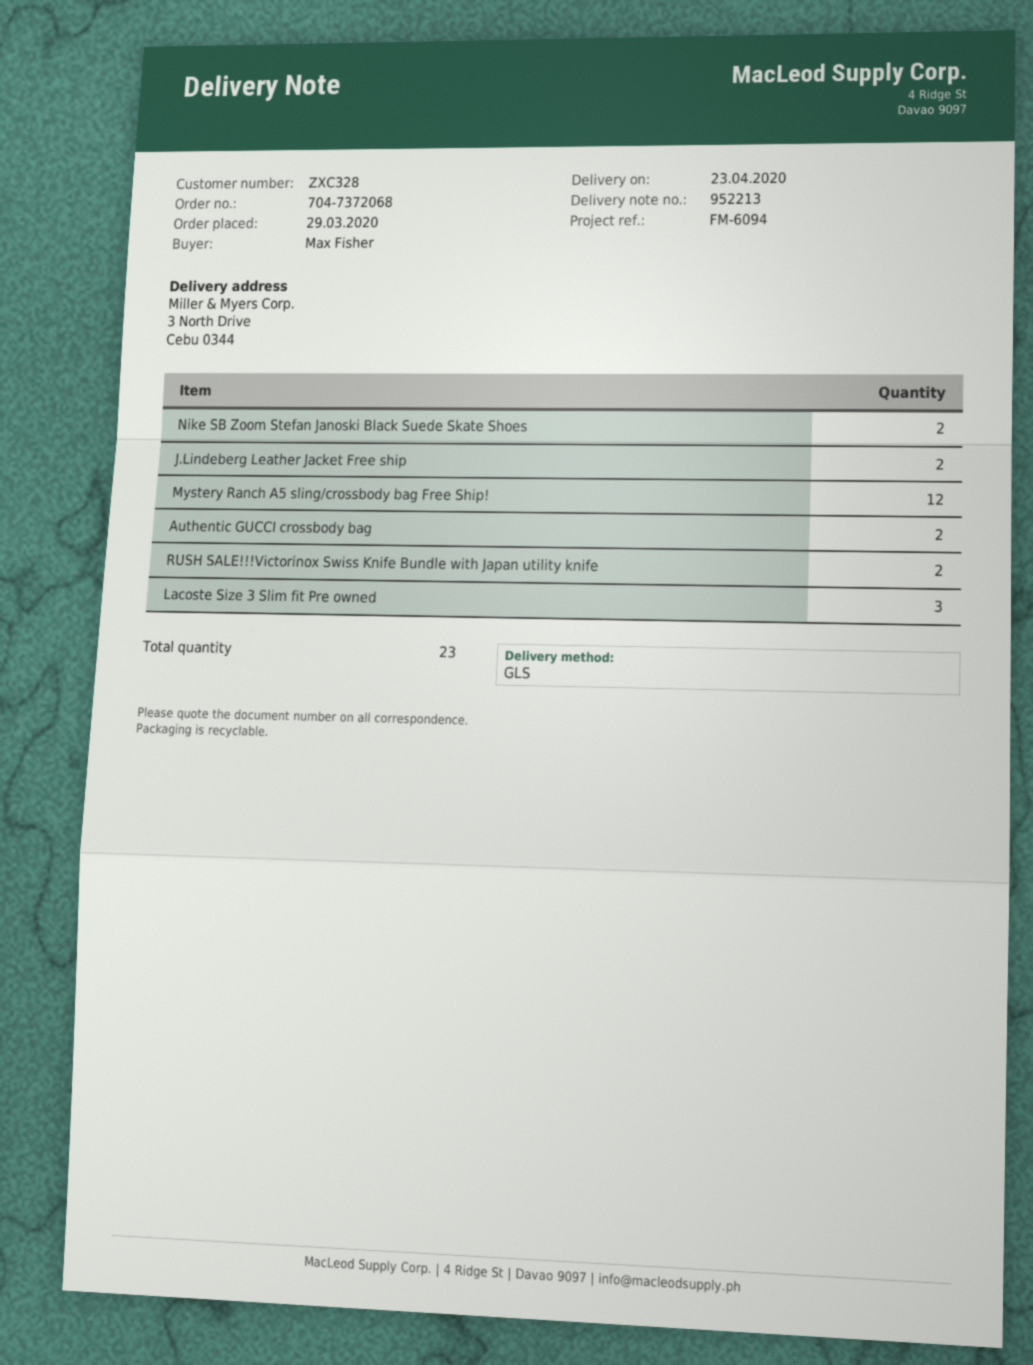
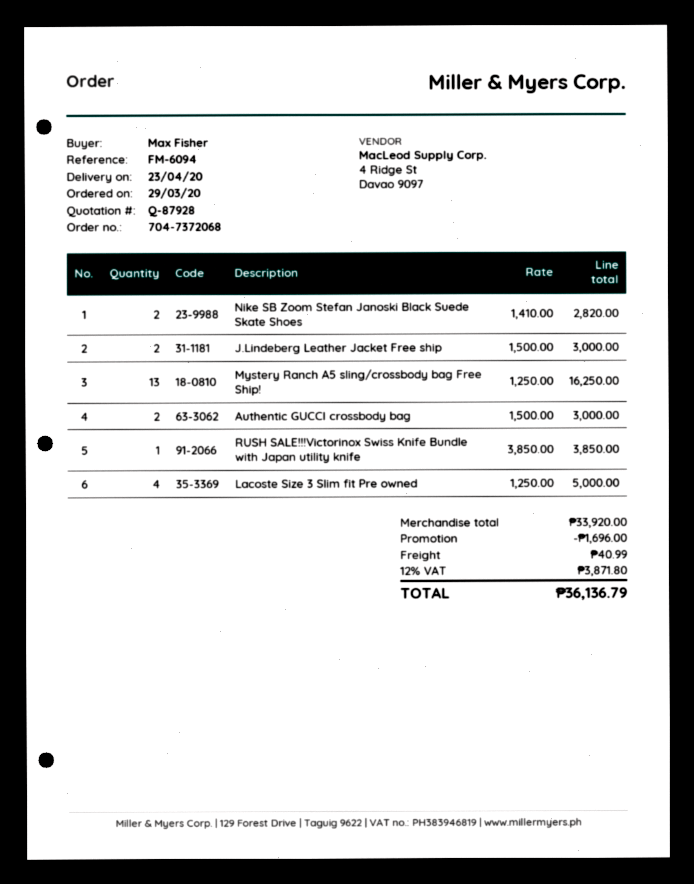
Mystery Ranch A5 sling/crossbody bag Free Ship!: 12 -> 13
RUSH SALE!!!Victorinox Swiss Knife Bundle with Japan utility knife: 2 -> 1
Lacoste Size 3 Slim fit Pre owned: 3 -> 4

